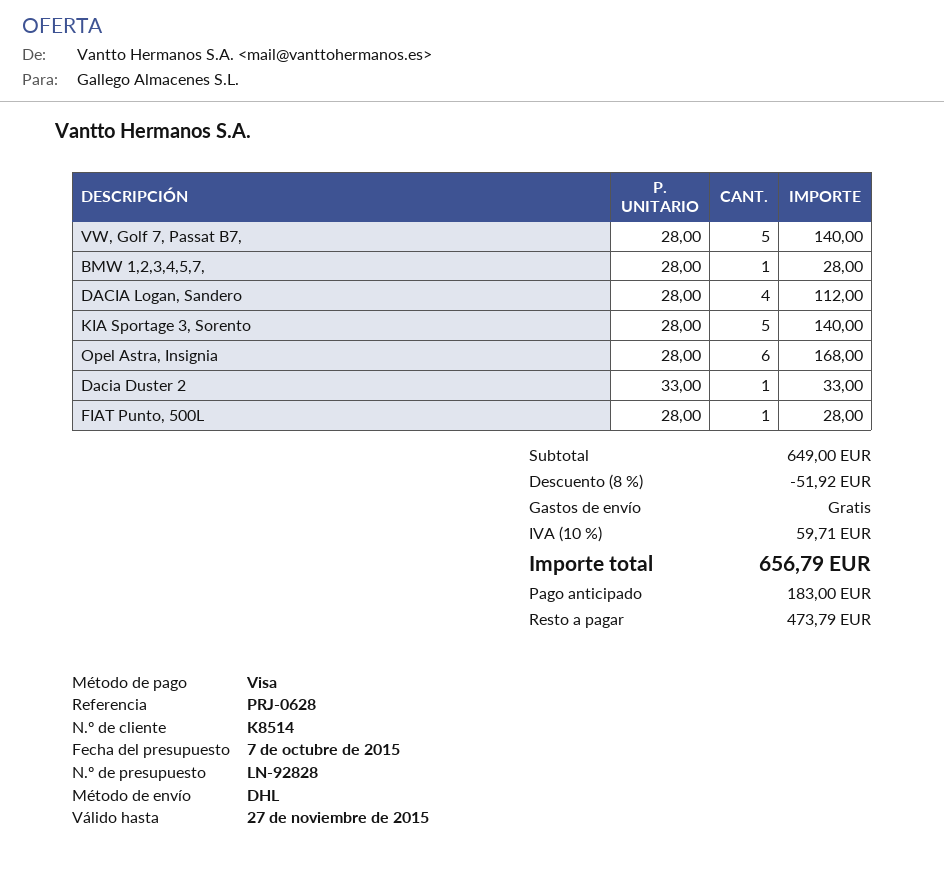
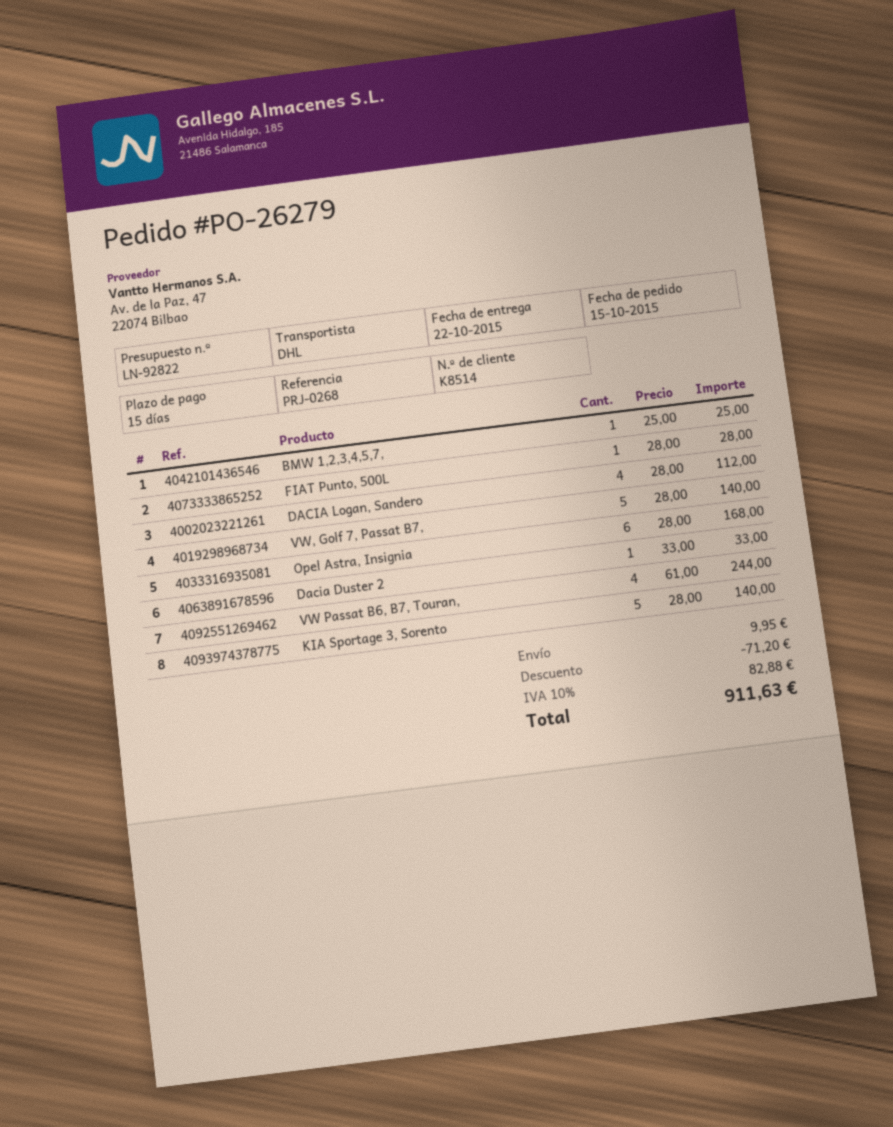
quote number: LN-92828 -> LN-92822
reference: PRJ-0628 -> PRJ-0268
BMW 1,2,3,4,5,7,: 1 x 28.00 = 28.00 -> 1 x 25.00 = 25.00
VW Passat B6, B7, Touran,: none -> 4 x 61.00 = 244.00
discount: 51.92 -> 71.20
shipping: 0.00 -> 9.95
tax: 10% = 59.71 -> 10% = 82.88
total: 656.79 -> 911.63

